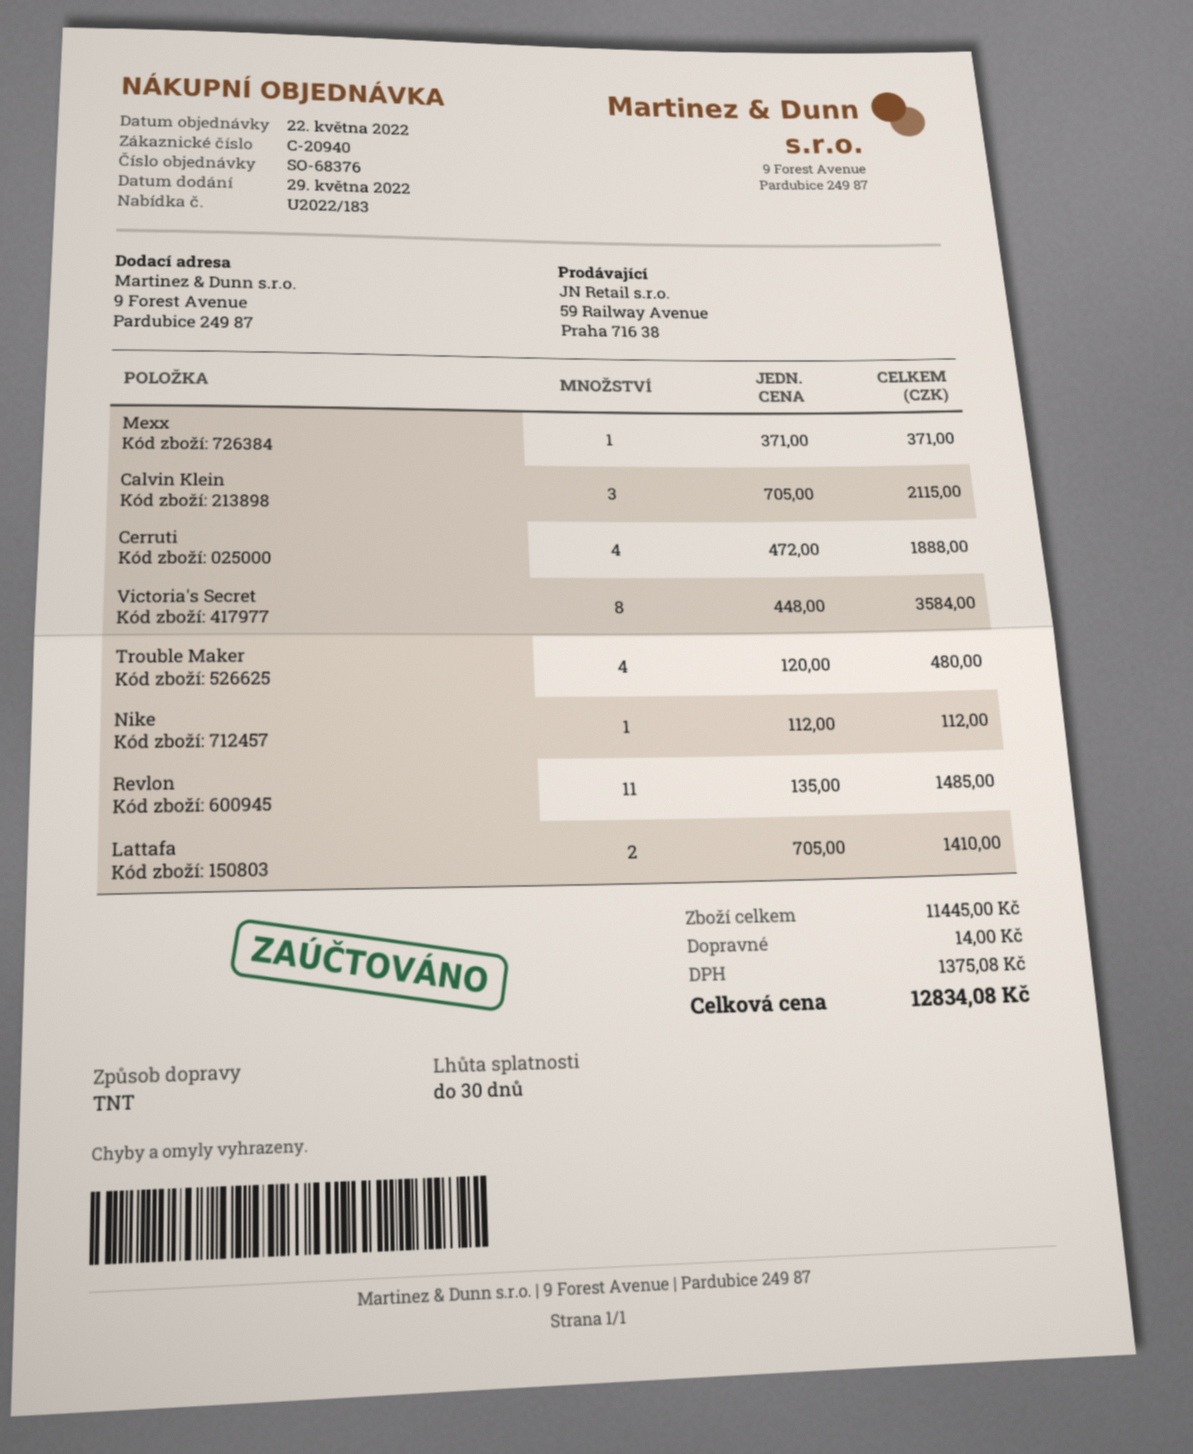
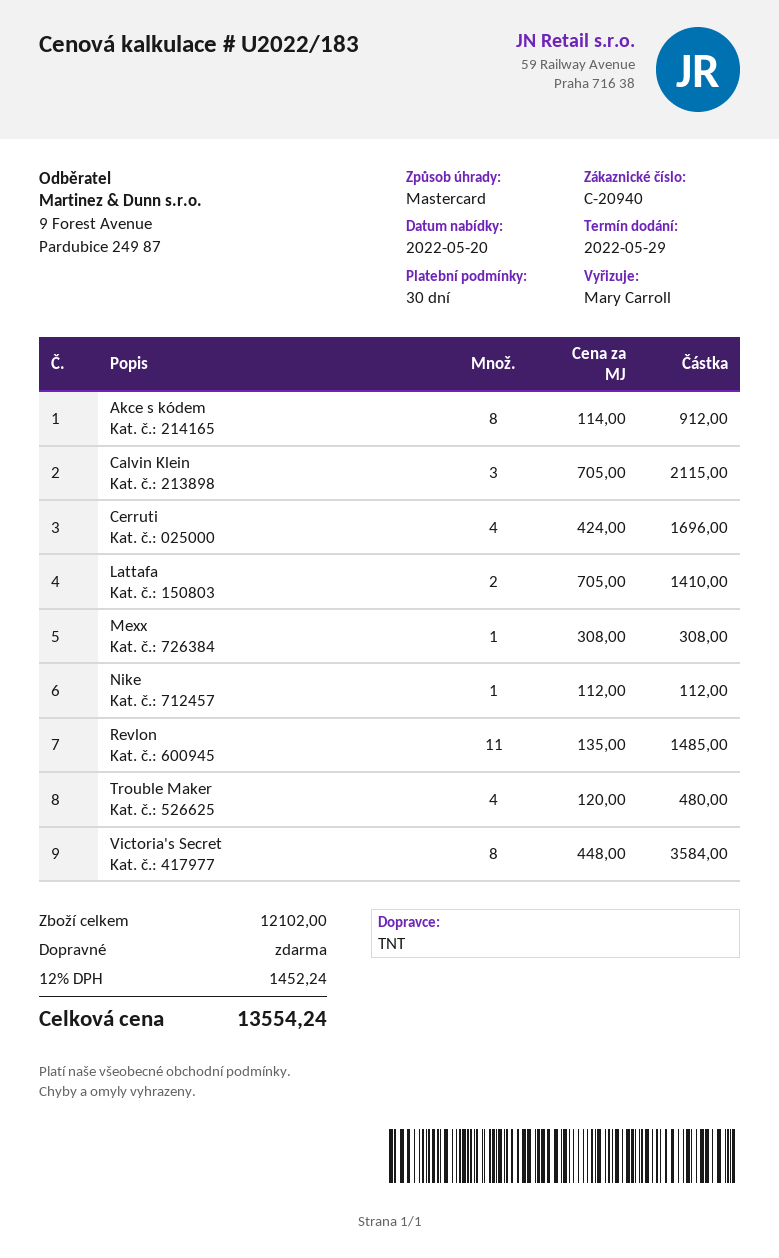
Mexx: 1 x 371.00 = 371.00 -> 1 x 308.00 = 308.00
Cerruti: 4 x 472.00 = 1888.00 -> 4 x 424.00 = 1696.00
Akce s kódem: none -> 8 x 114.00 = 912.00
subtotal: 11445.00 -> 12102.00
shipping: 14.00 -> 0.00
tax: 1375.08 -> 1452.24
total: 12834.08 -> 13554.24

